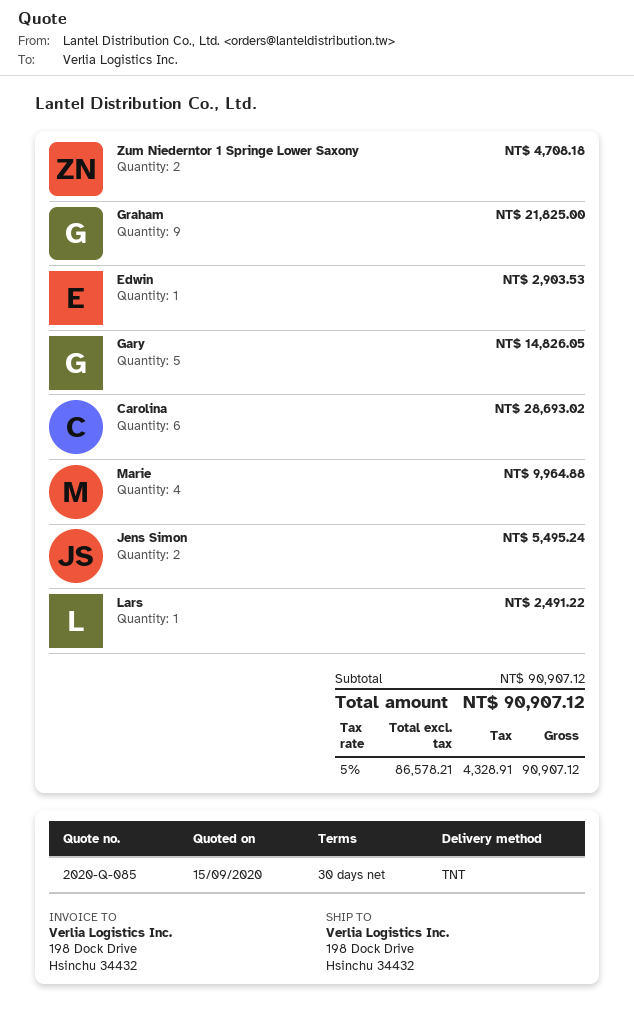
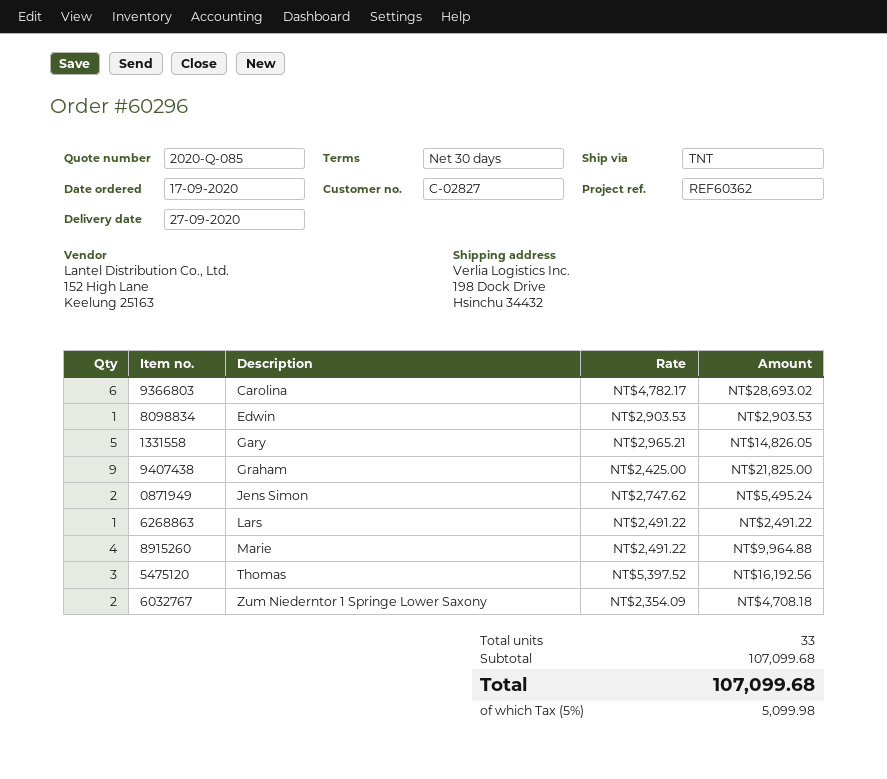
Thomas: none -> 3 for 16192.56
subtotal: 90907.12 -> 107099.68
tax: 5% = 4328.91 -> 5% = 5099.98
total: 90907.12 -> 107099.68

